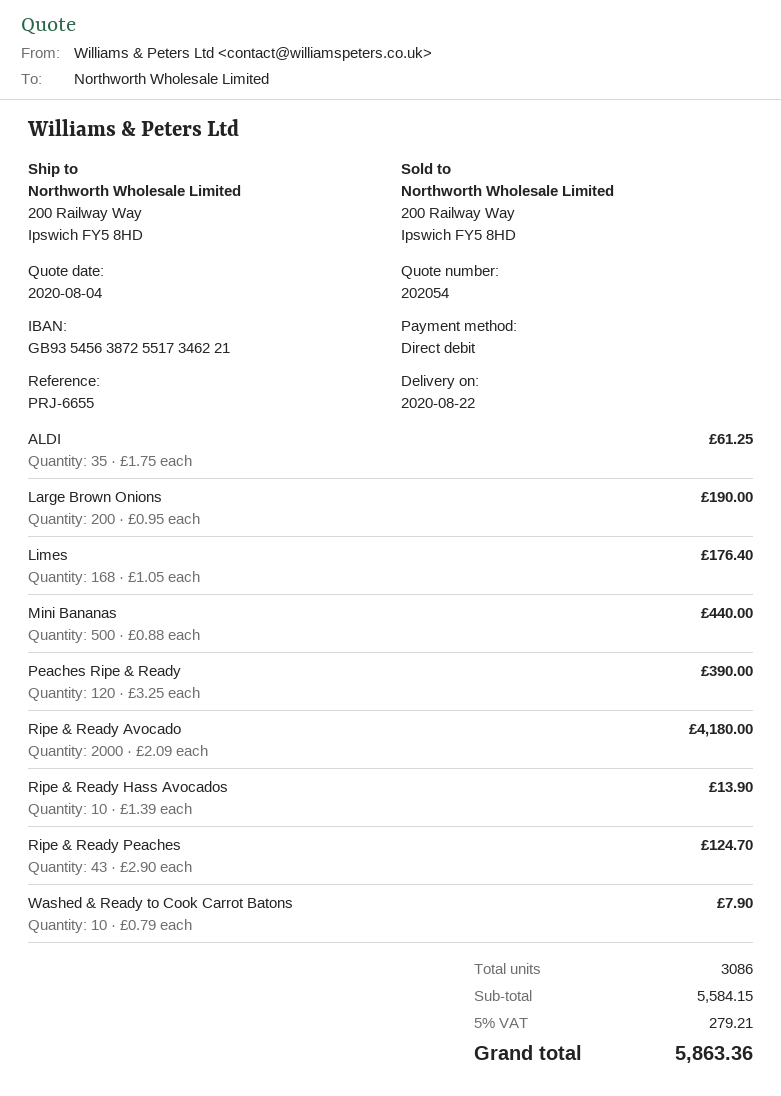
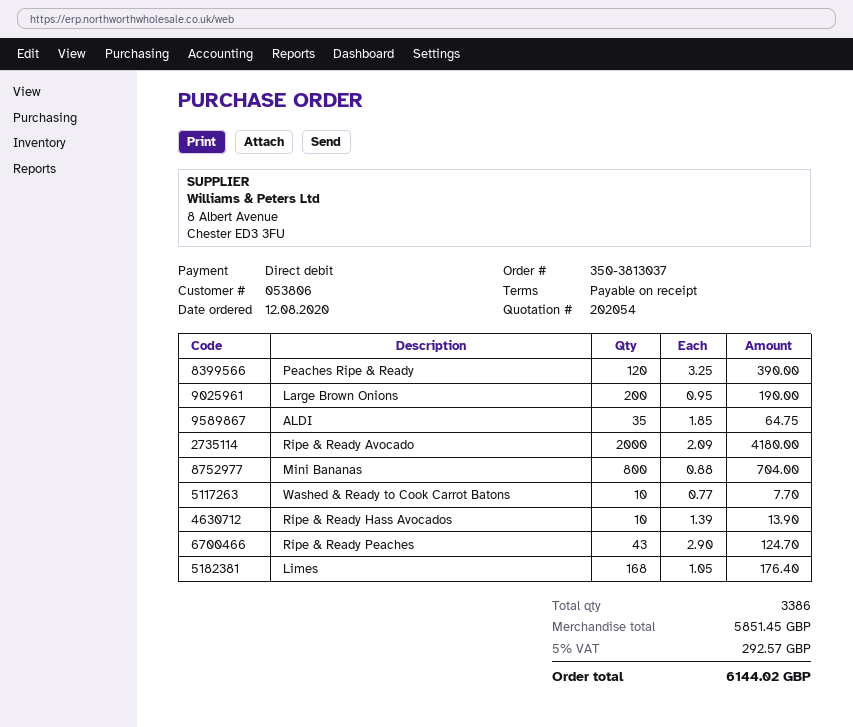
ALDI: 35 x 1.75 = 61.25 -> 35 x 1.85 = 64.75
Mini Bananas: 500 x 0.88 = 440.00 -> 800 x 0.88 = 704.00
Washed & Ready to Cook Carrot Batons: 10 x 0.79 = 7.90 -> 10 x 0.77 = 7.70
total quantity: 3086 -> 3386
subtotal: 5584.15 -> 5851.45
tax: 5% = 279.21 -> 5% = 292.57
total: 5863.36 -> 6144.02

